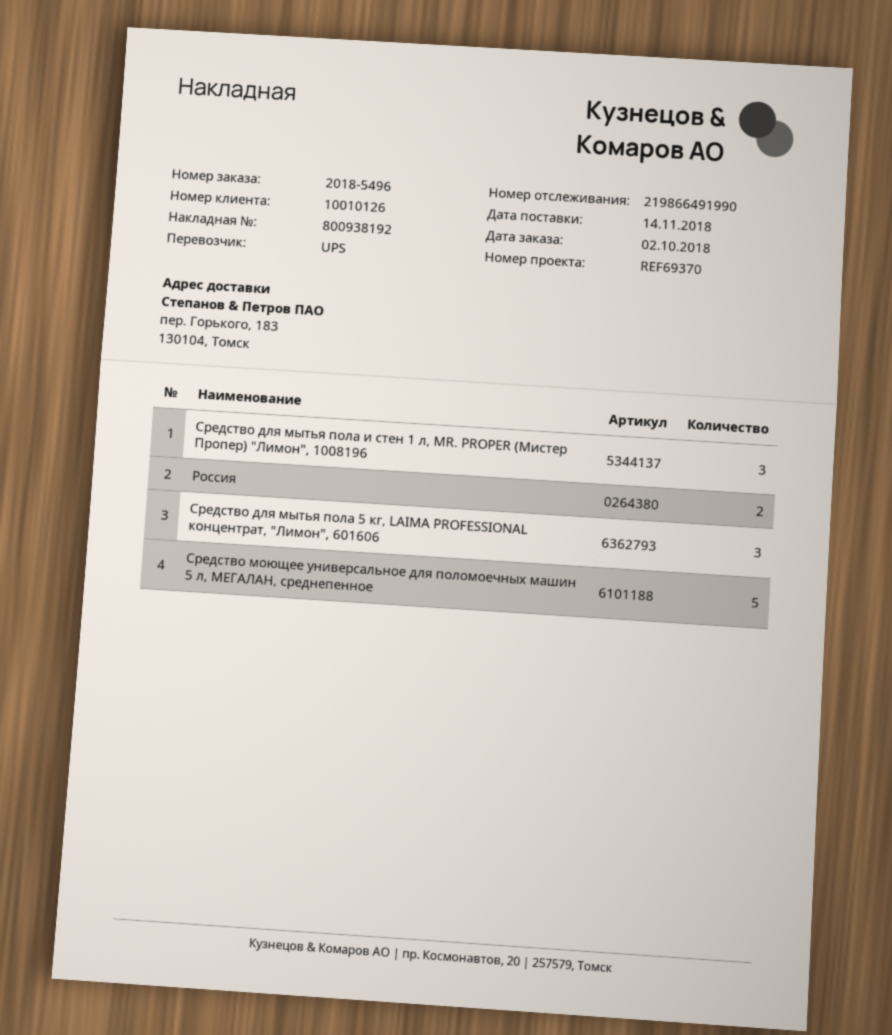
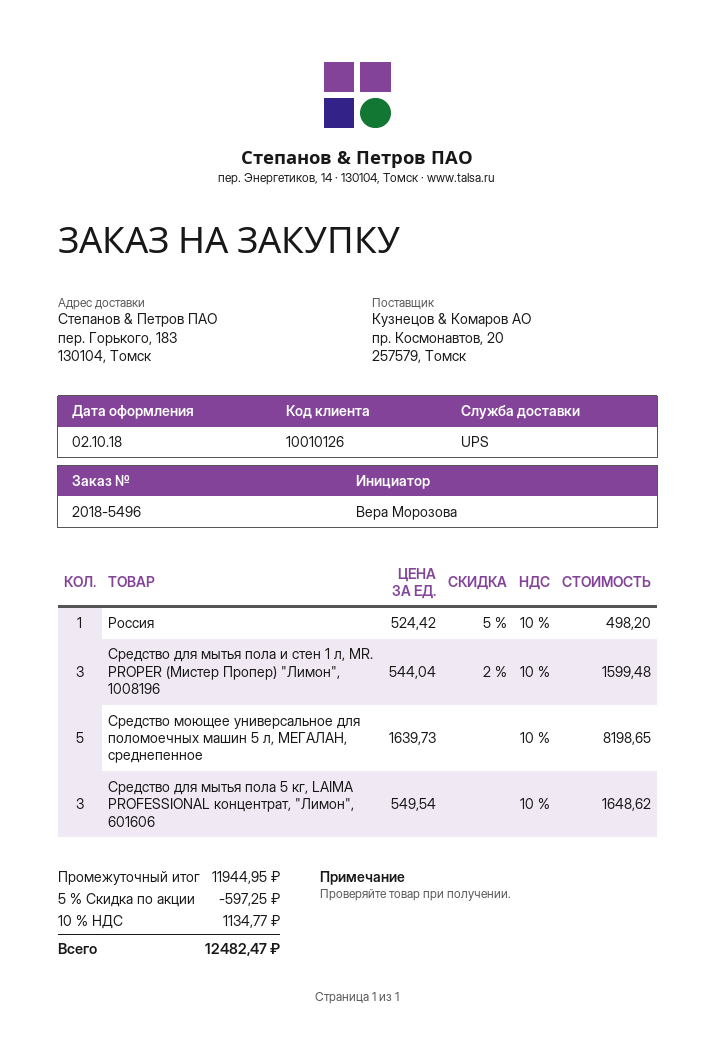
Россия: 2 -> 1

